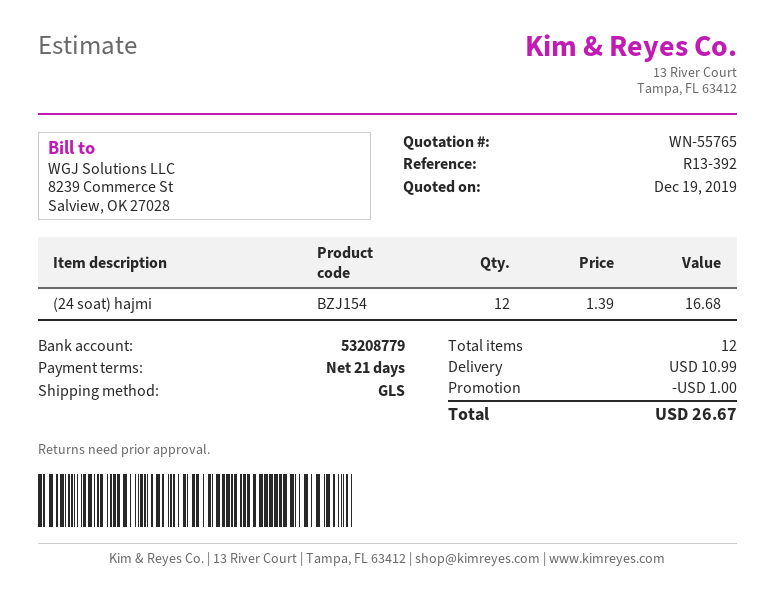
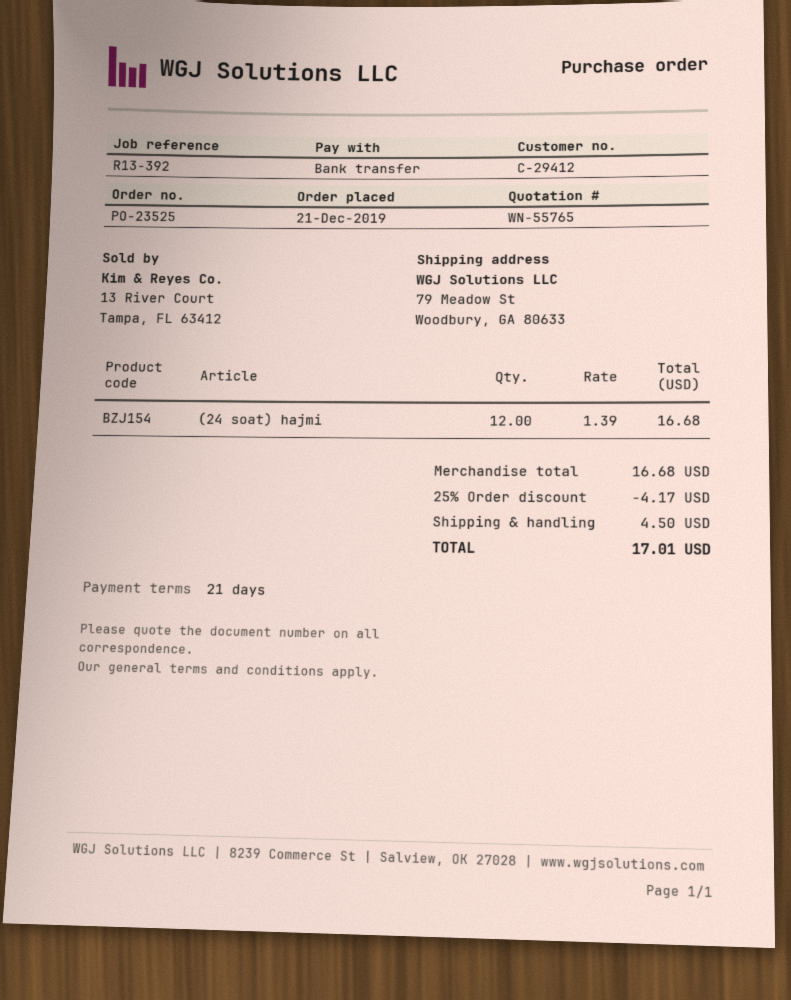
discount: 1.00 -> 4.17
shipping: 10.99 -> 4.50
total: 26.67 -> 17.01

